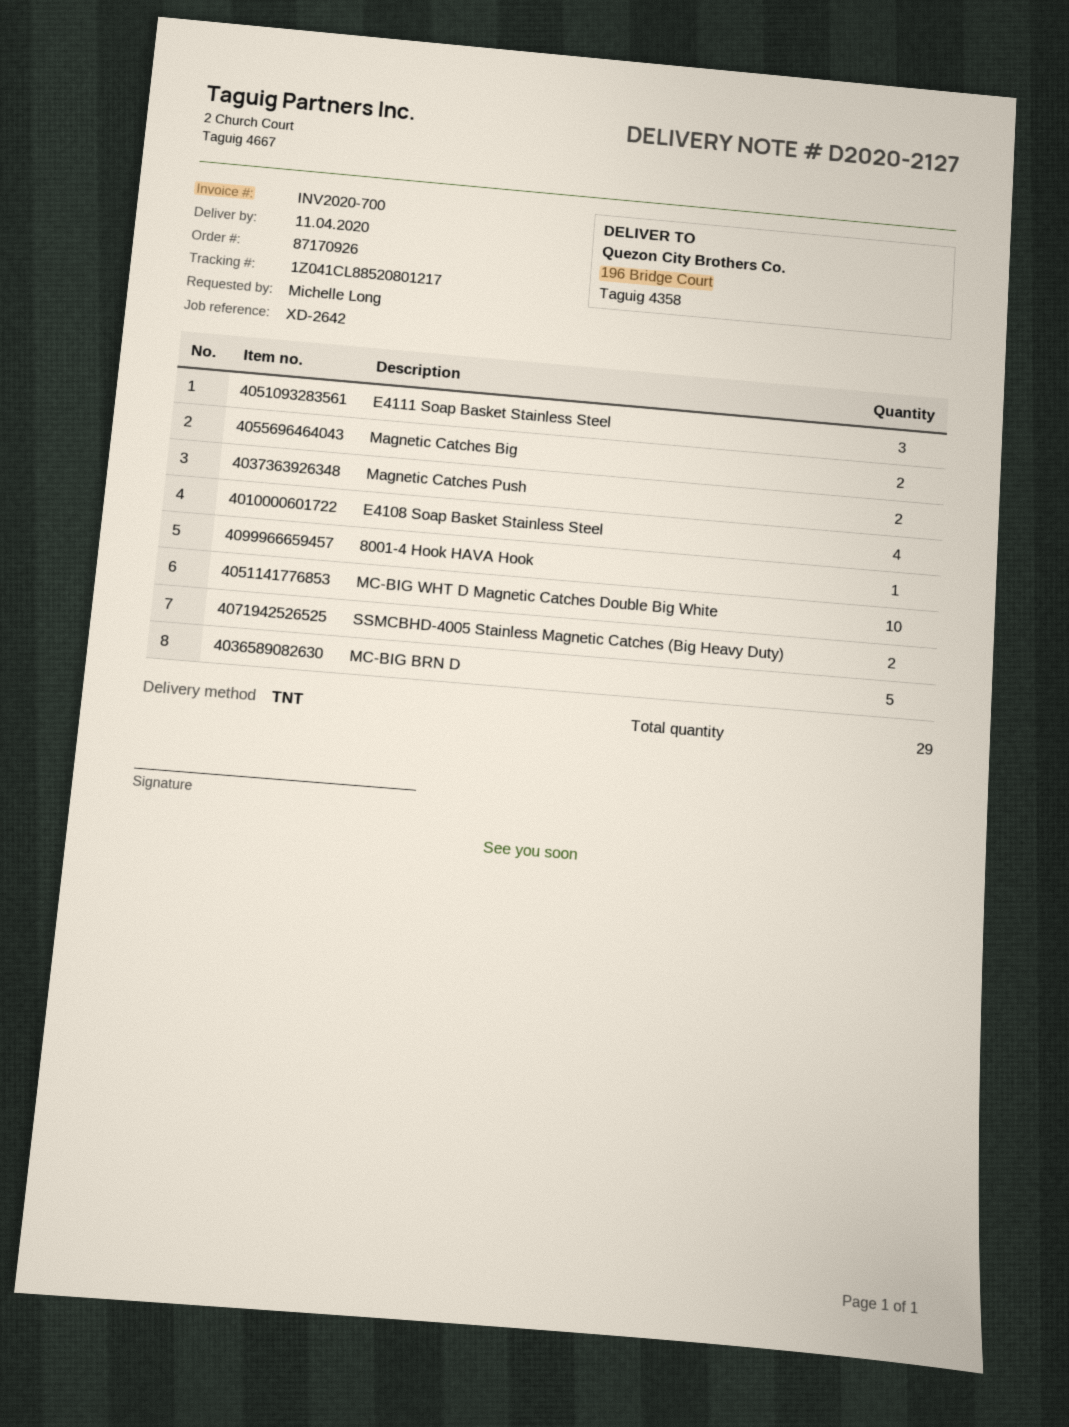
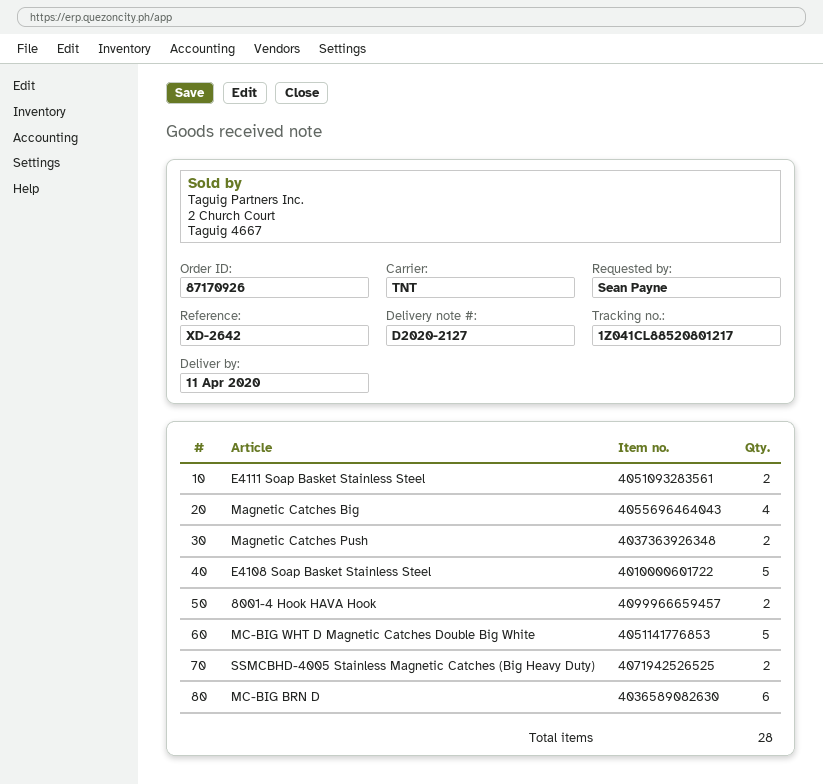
ordered by: Michelle Long -> Sean Payne
E4111 Soap Basket Stainless Steel: 3 -> 2
Magnetic Catches Big: 2 -> 4
E4108 Soap Basket Stainless Steel: 4 -> 5
8001-4 Hook HAVA Hook: 1 -> 2
MC-BIG WHT D Magnetic Catches Double Big White: 10 -> 5
MC-BIG BRN D: 5 -> 6
total quantity: 29 -> 28

